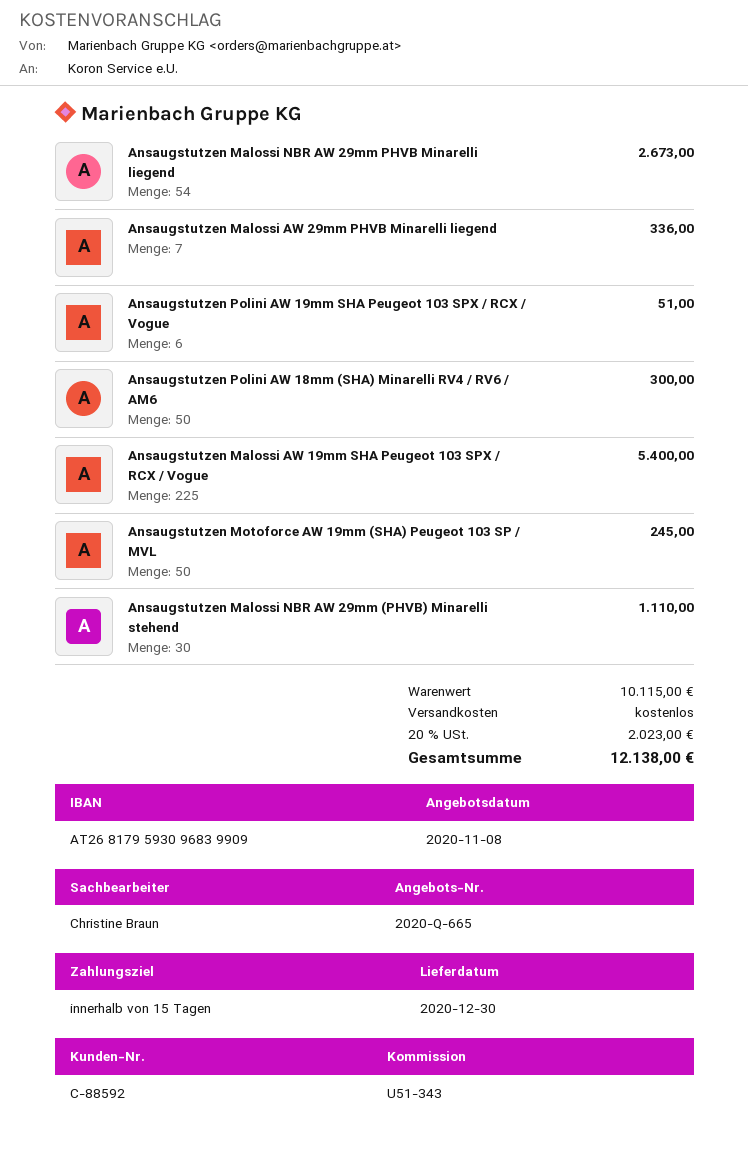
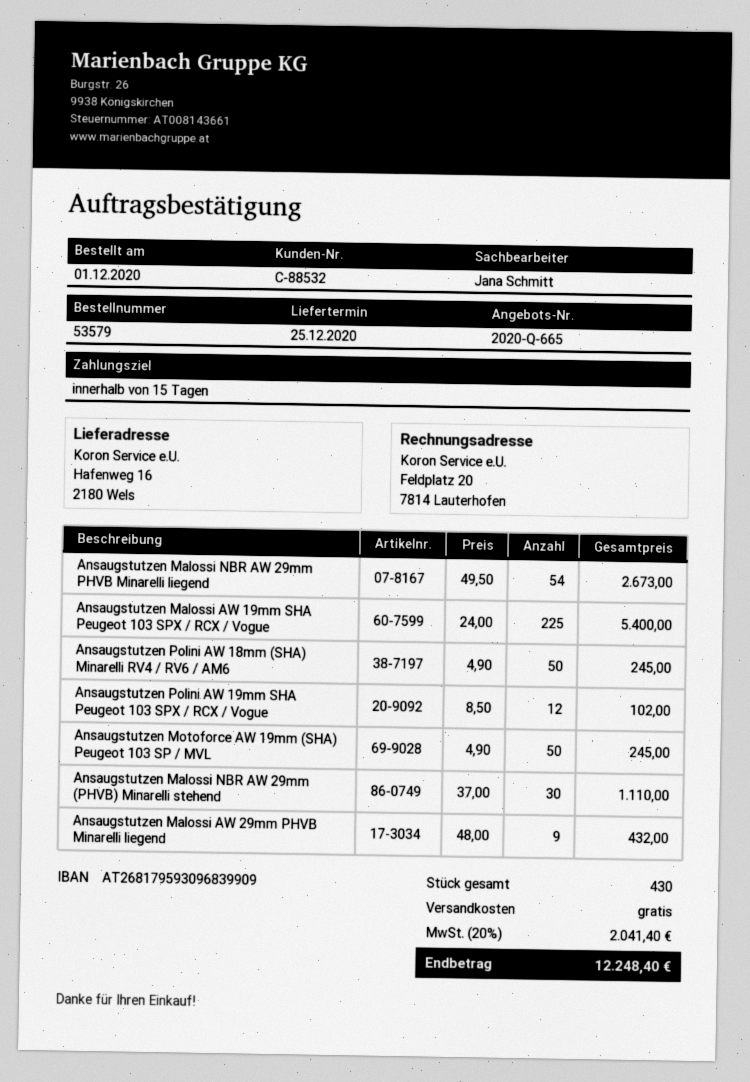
delivery date: 2020-12-30 -> 2020-12-25
customer number: C-88592 -> C-88532
sales rep: Christine Braun -> Jana Schmitt
Ansaugstutzen Malossi AW 29mm PHVB Minarelli liegend: 7 for 336.00 -> 9 for 432.00
Ansaugstutzen Polini AW 19mm SHA Peugeot 103 SPX / RCX / Vogue: 6 for 51.00 -> 12 for 102.00
Ansaugstutzen Polini AW 18mm (SHA) Minarelli RV4 / RV6 / AM6: 50 for 300.00 -> 50 for 245.00
tax: 20% = 2023.00 -> 20% = 2041.40
total: 12138.00 -> 12248.40

